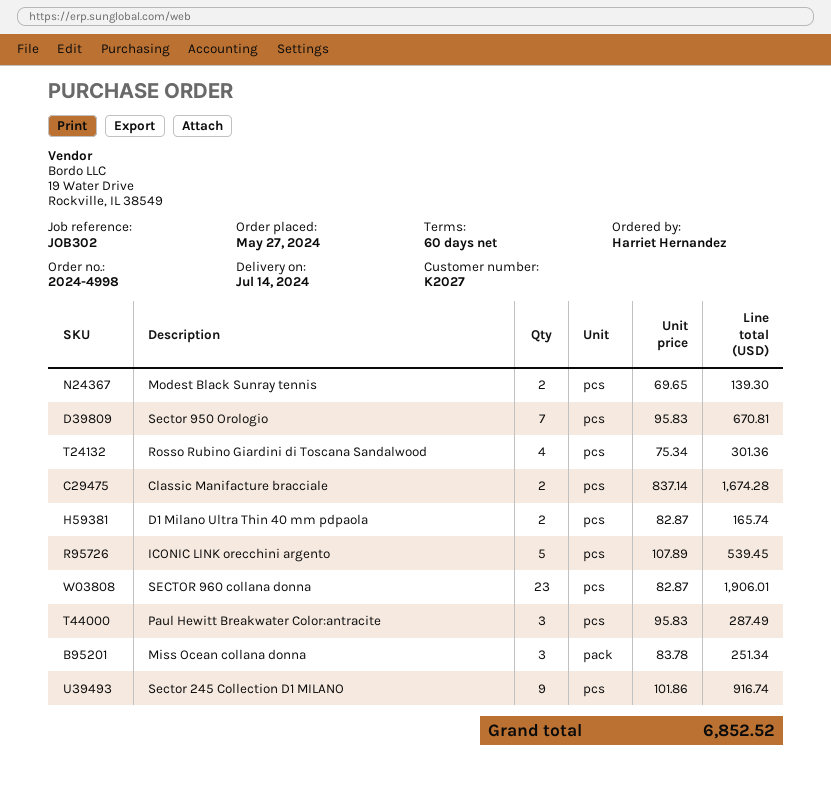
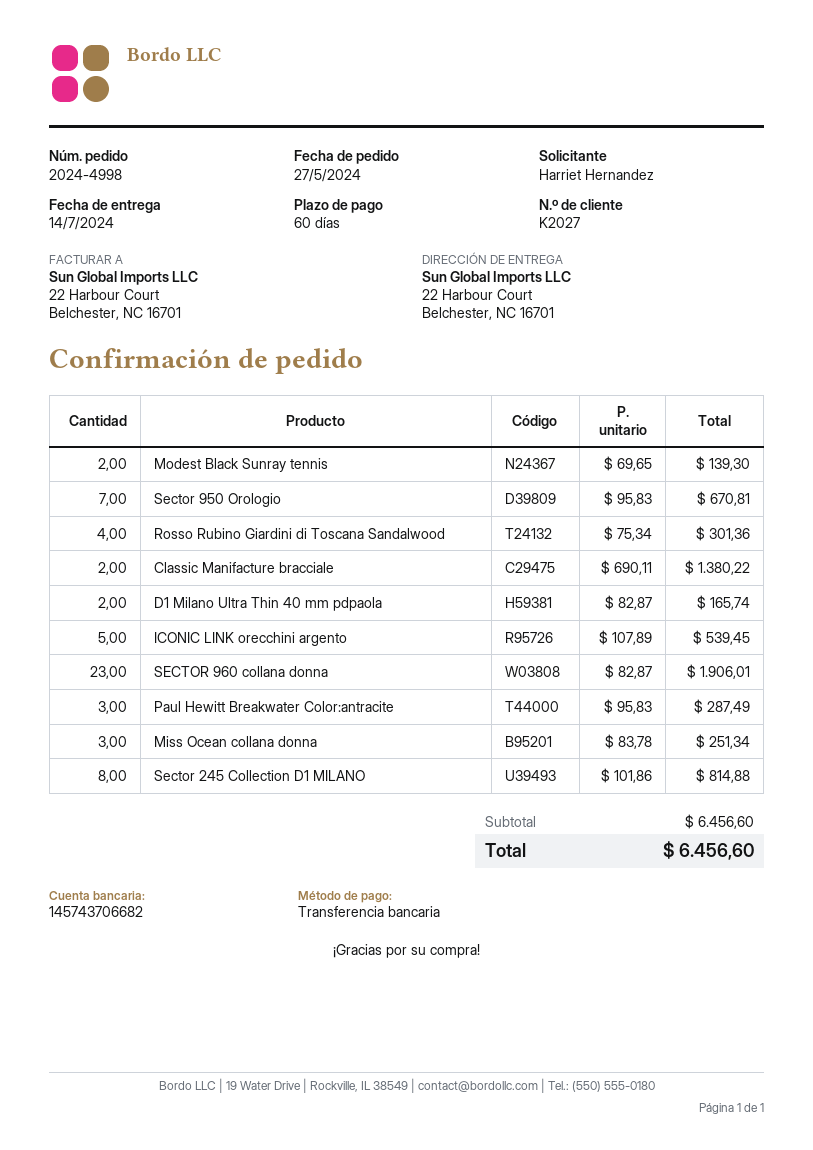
Classic Manifacture bracciale: 2 x 837.14 = 1674.28 -> 2 x 690.11 = 1380.22
Sector 245 Collection D1 MILANO: 9 x 101.86 = 916.74 -> 8 x 101.86 = 814.88
total: 6852.52 -> 6456.60

